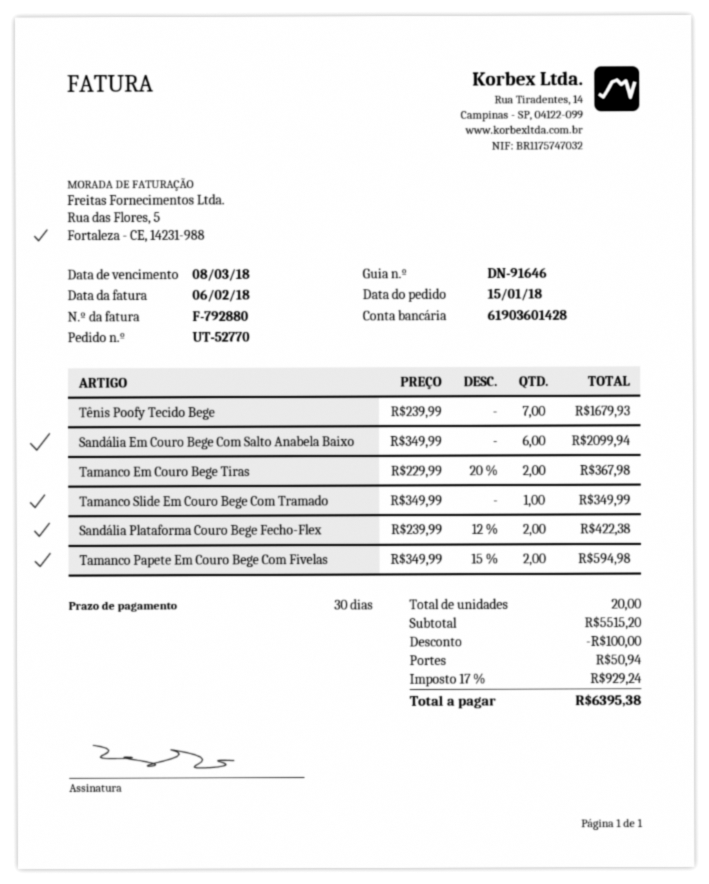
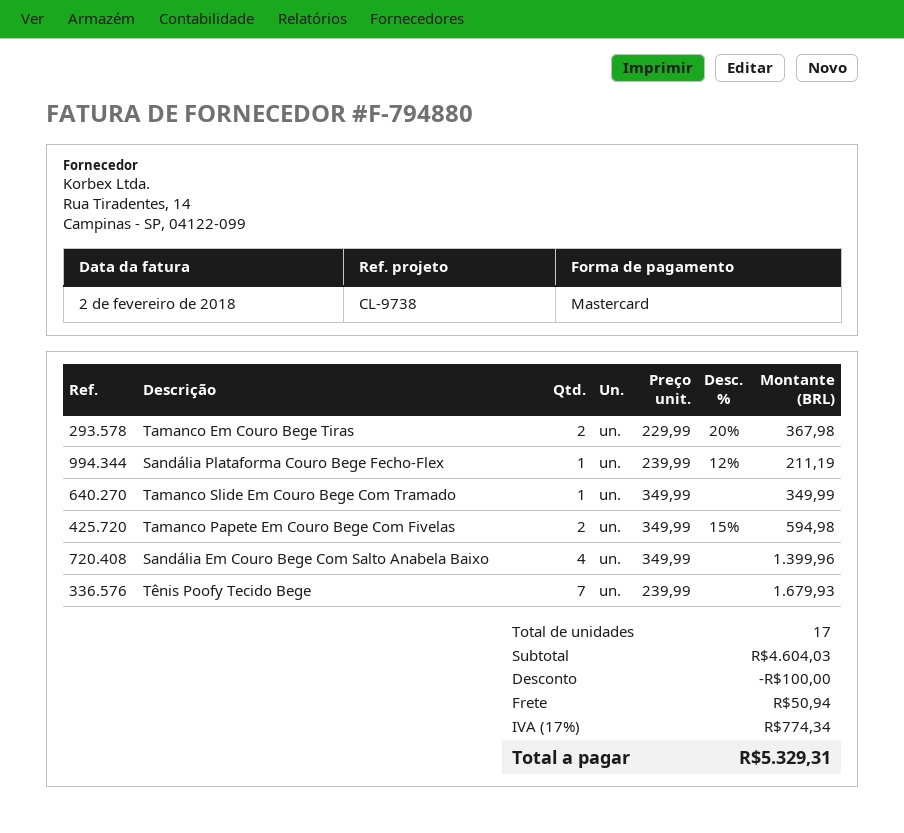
invoice number: F-792880 -> F-794880
invoice date: 2018-02-06 -> 2018-02-02
Sandália Em Couro Bege Com Salto Anabela Baixo: 6 x 349.99 = 2099.94 -> 4 x 349.99 = 1399.96
Sandália Plataforma Couro Bege Fecho-Flex: 2 x 239.99 - 12% = 422.38 -> 1 x 239.99 - 12% = 211.19
total quantity: 20 -> 17
subtotal: 5515.20 -> 4604.03
tax: 17% = 929.24 -> 17% = 774.34
total: 6395.38 -> 5329.31

